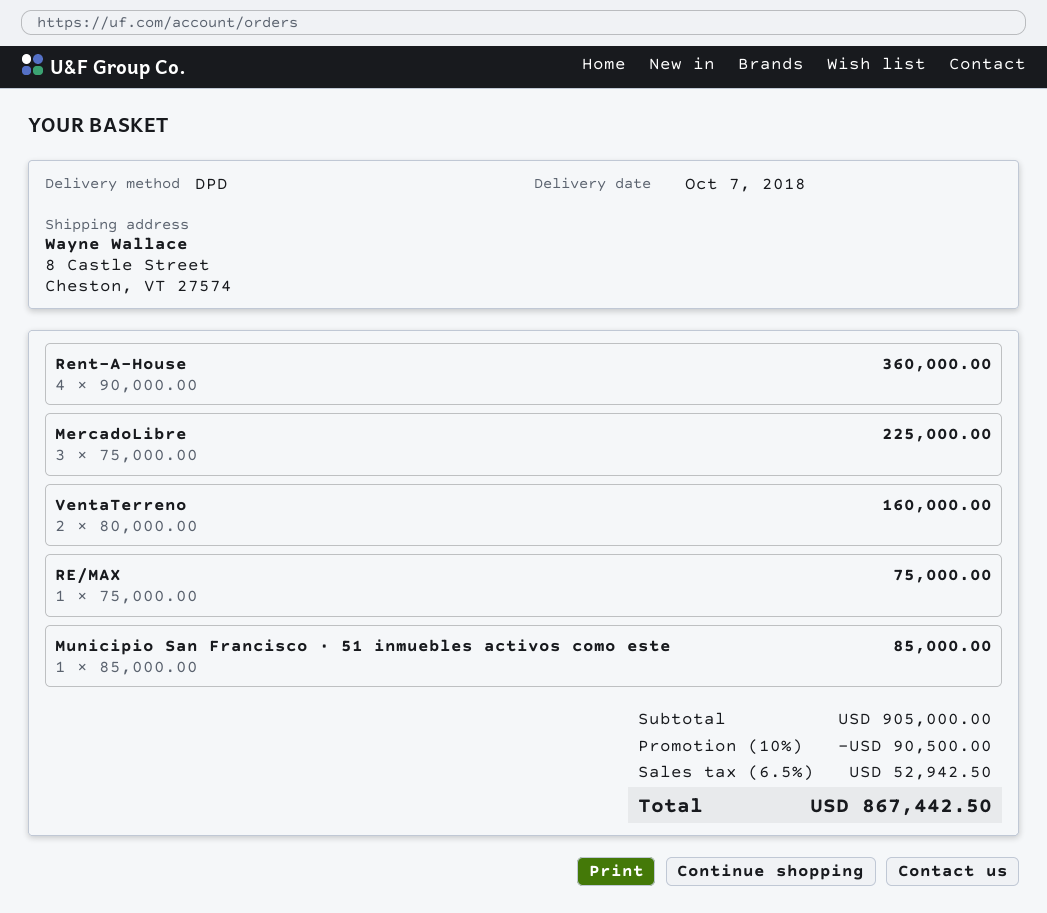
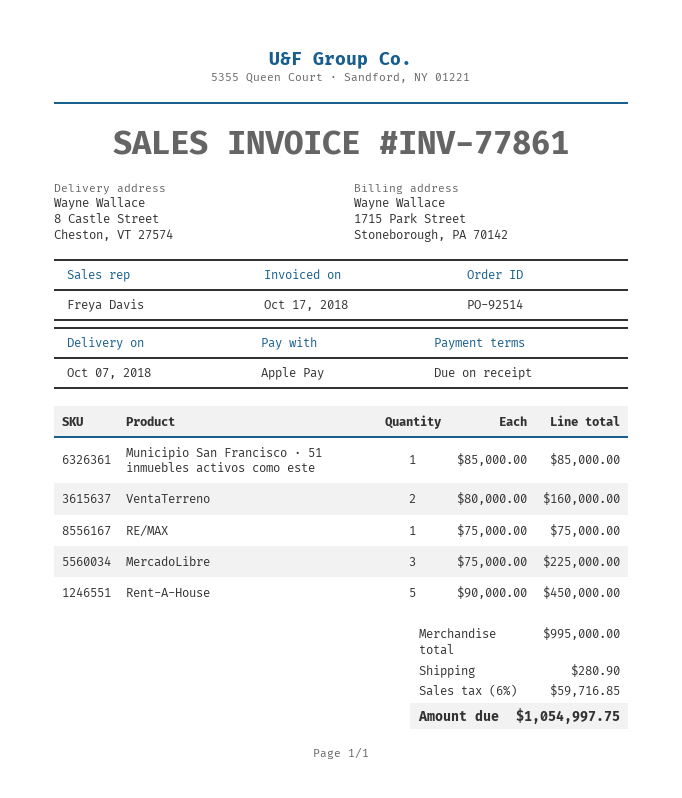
Rent-A-House: 4 x 90000.00 = 360000.00 -> 5 x 90000.00 = 450000.00
subtotal: 905000.00 -> 995000.00
discount: 10% = 90500.00 -> none
shipping: none -> 280.90
tax: 6.5% = 52942.50 -> 6% = 59716.85
total: 867442.50 -> 1054997.75

